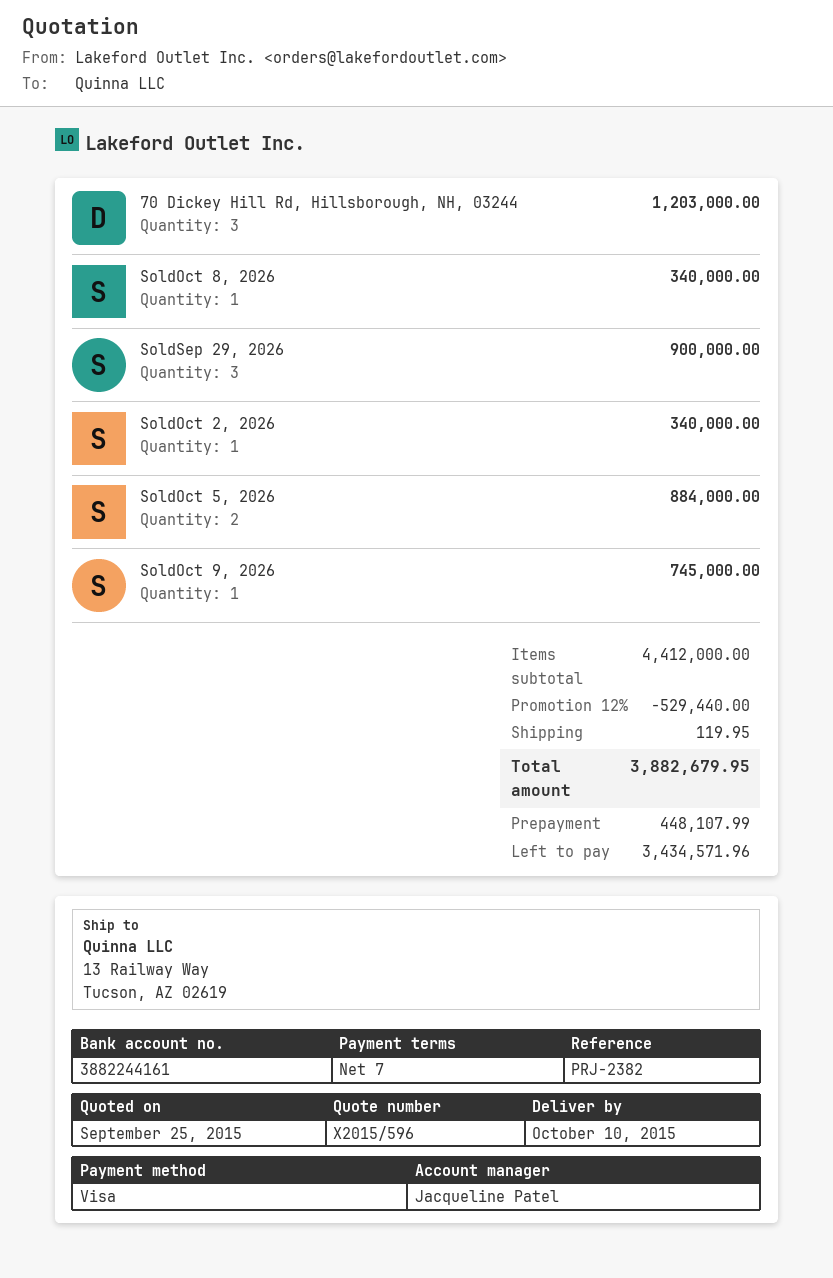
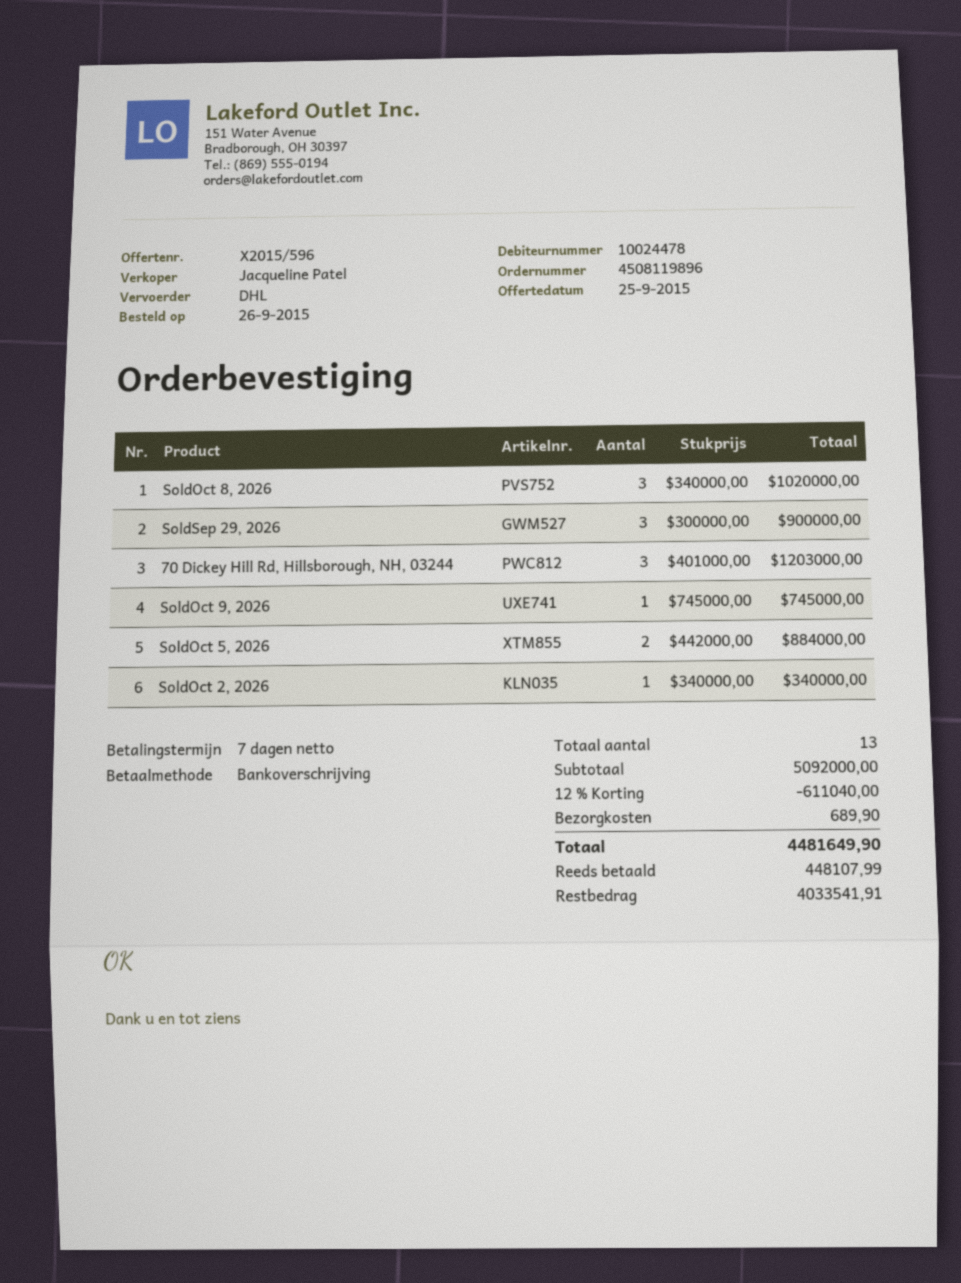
payment method: Visa -> bank transfer
SoldOct 8, 2026: 1 for 340000.00 -> 3 for 1020000.00
subtotal: 4412000.00 -> 5092000.00
discount: 12% = 529440.00 -> 12% = 611040.00
shipping: 119.95 -> 689.90
total: 3882679.95 -> 4481649.90
balance: 3434571.96 -> 4033541.91

